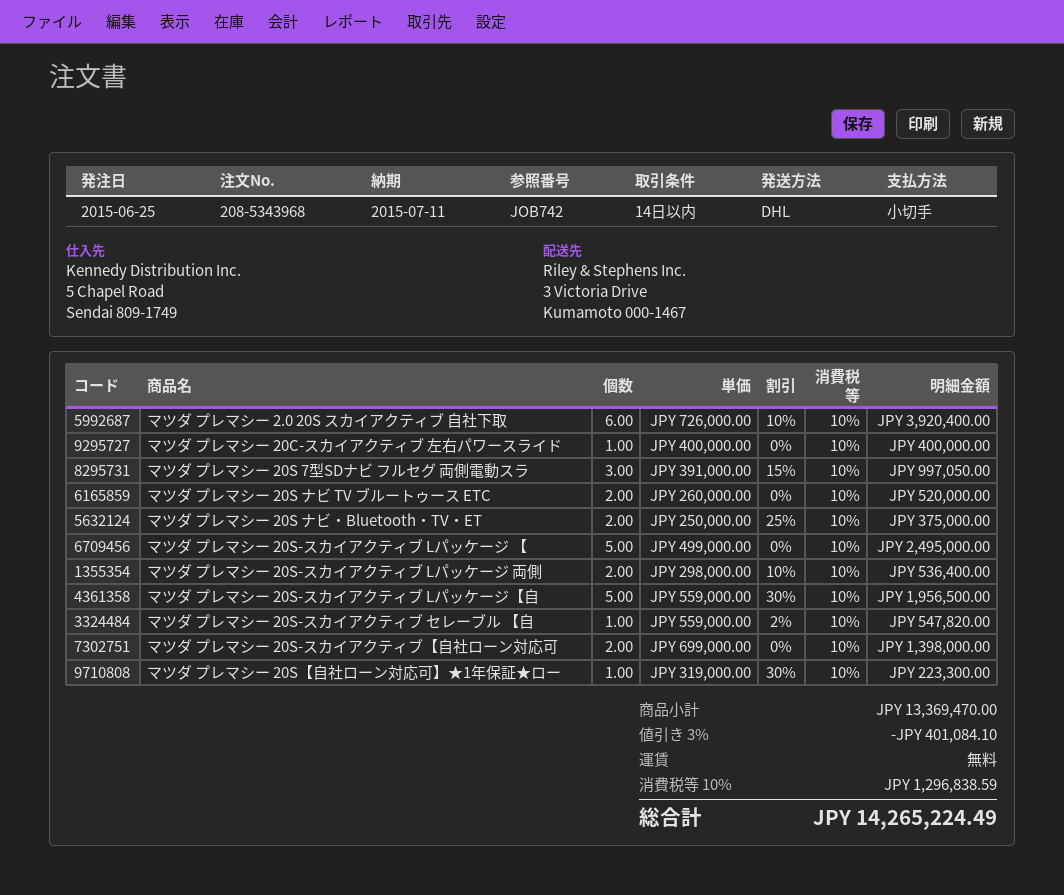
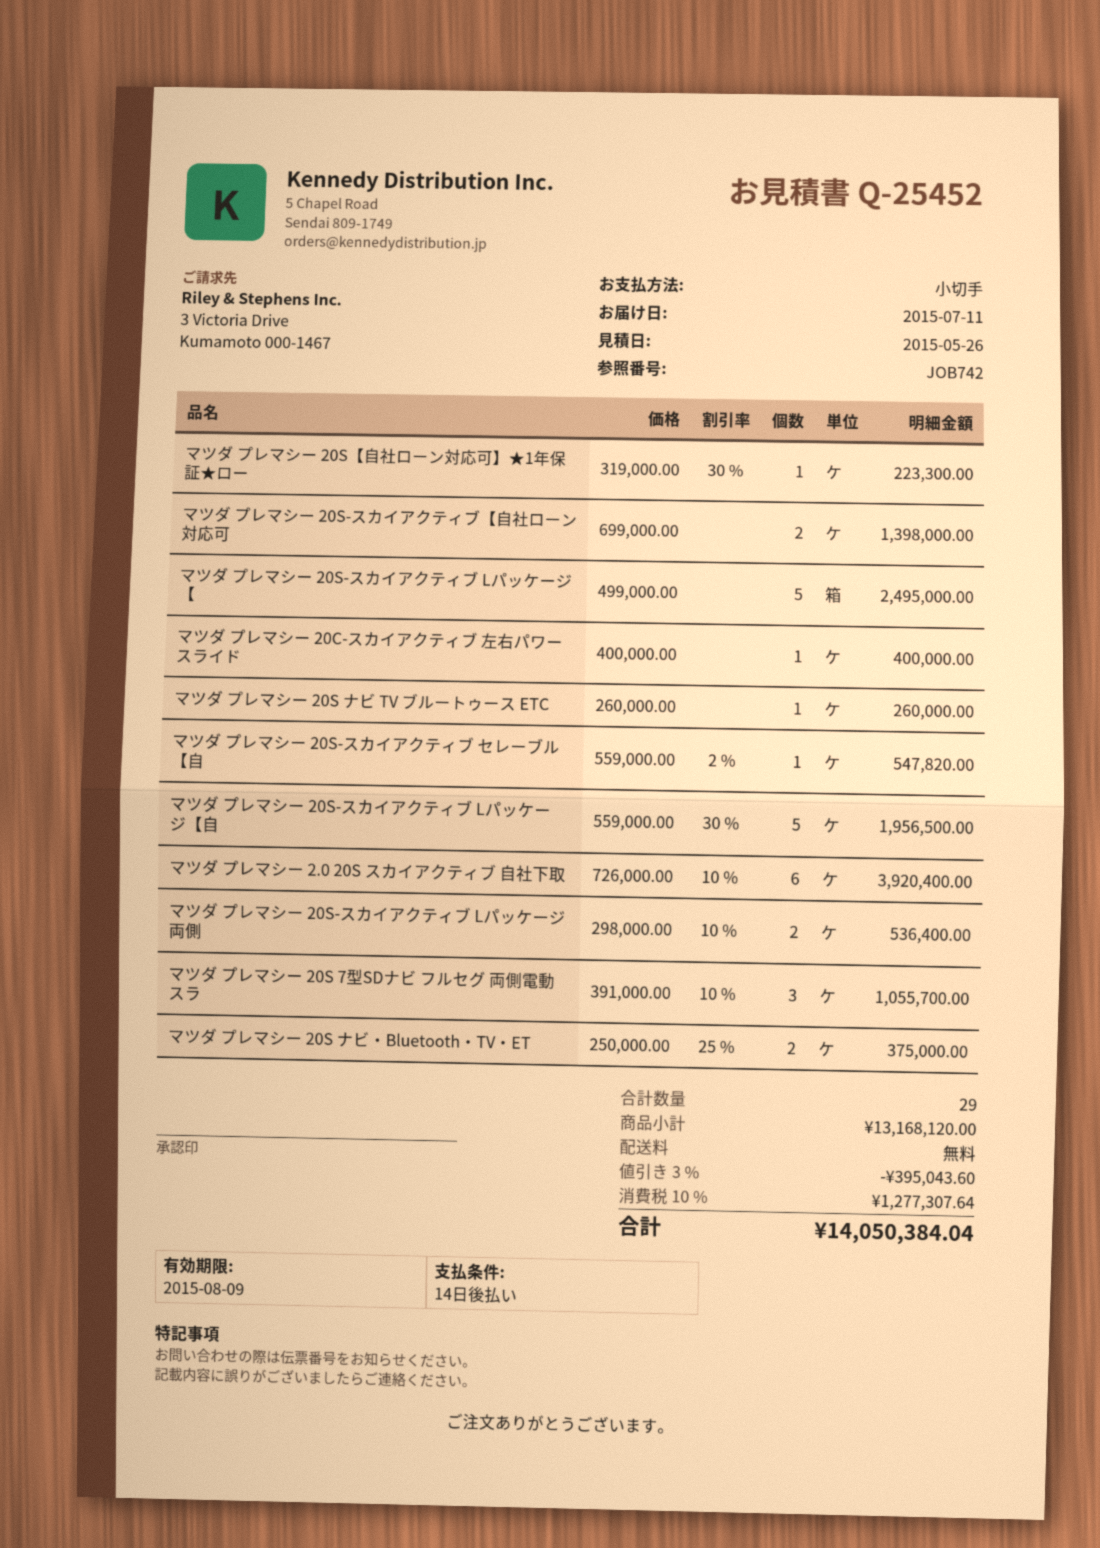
マツダ プレマシー 20S 7型SDナビ フルセグ 両側電動スラ: 3 x 391000.00 - 15% = 997050.00 -> 3 x 391000.00 - 10% = 1055700.00
マツダ プレマシー 20S ナビ TV ブルートゥース ETC: 2 x 260000.00 = 520000.00 -> 1 x 260000.00 = 260000.00
subtotal: 13369470.00 -> 13168120.00
discount: 3% = 401084.10 -> 3% = 395043.60
tax: 10% = 1296838.59 -> 10% = 1277307.64
total: 14265224.49 -> 14050384.04

